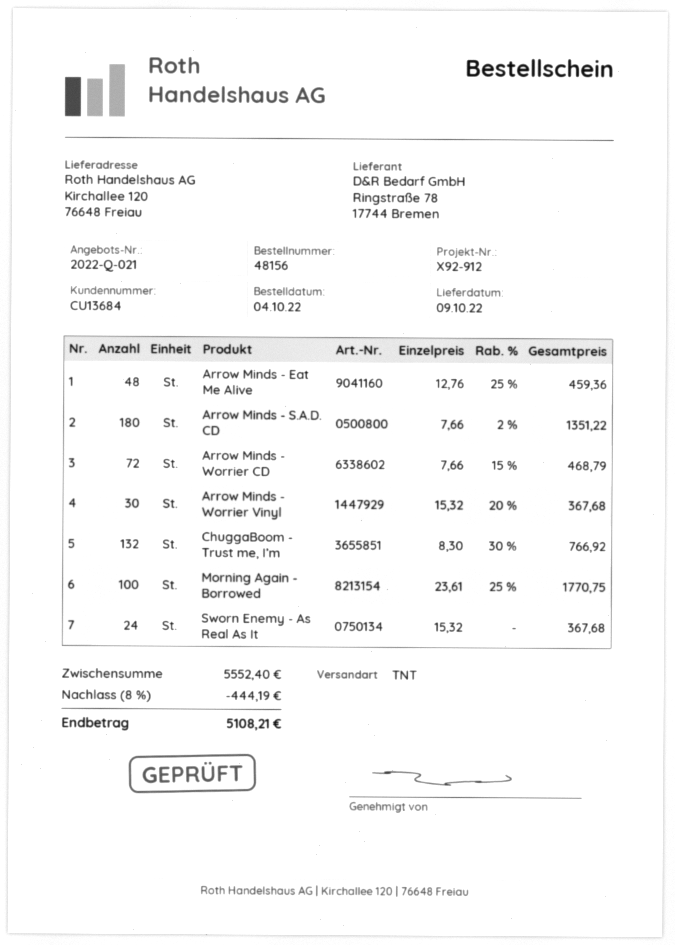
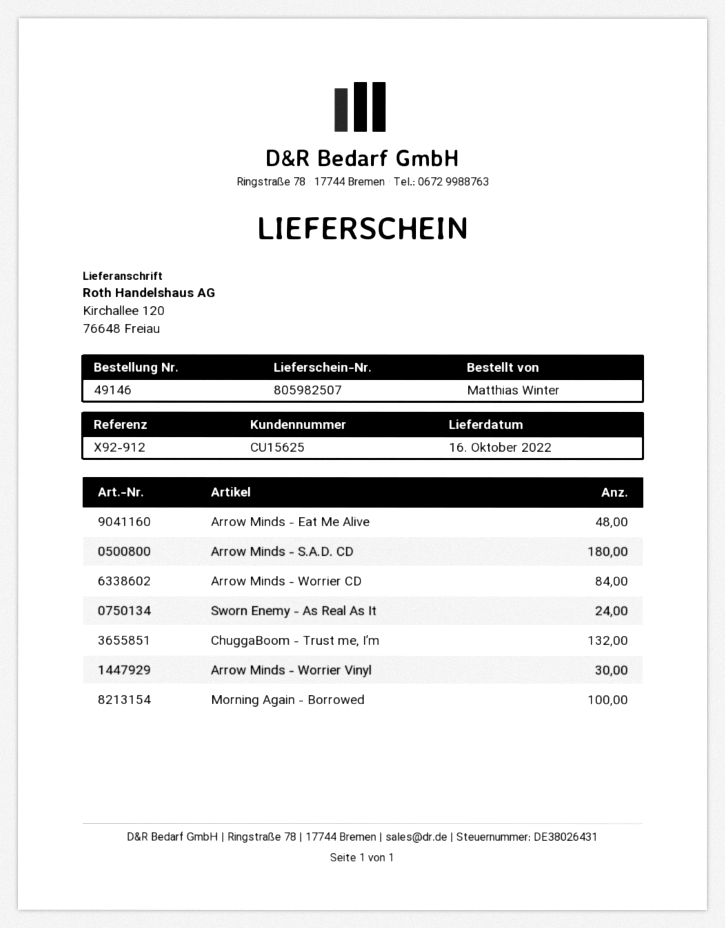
order number: 48156 -> 49146
delivery date: 2022-10-09 -> 2022-10-16
customer number: CU13684 -> CU15625
Arrow Minds - Worrier CD: 72 -> 84

